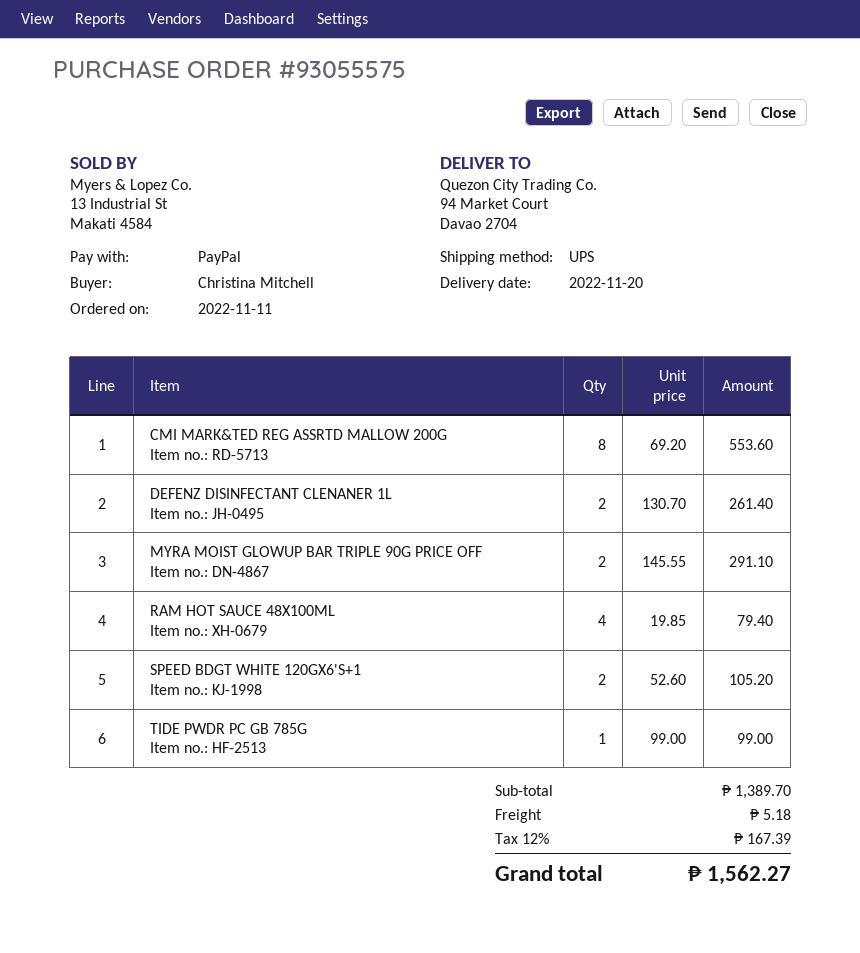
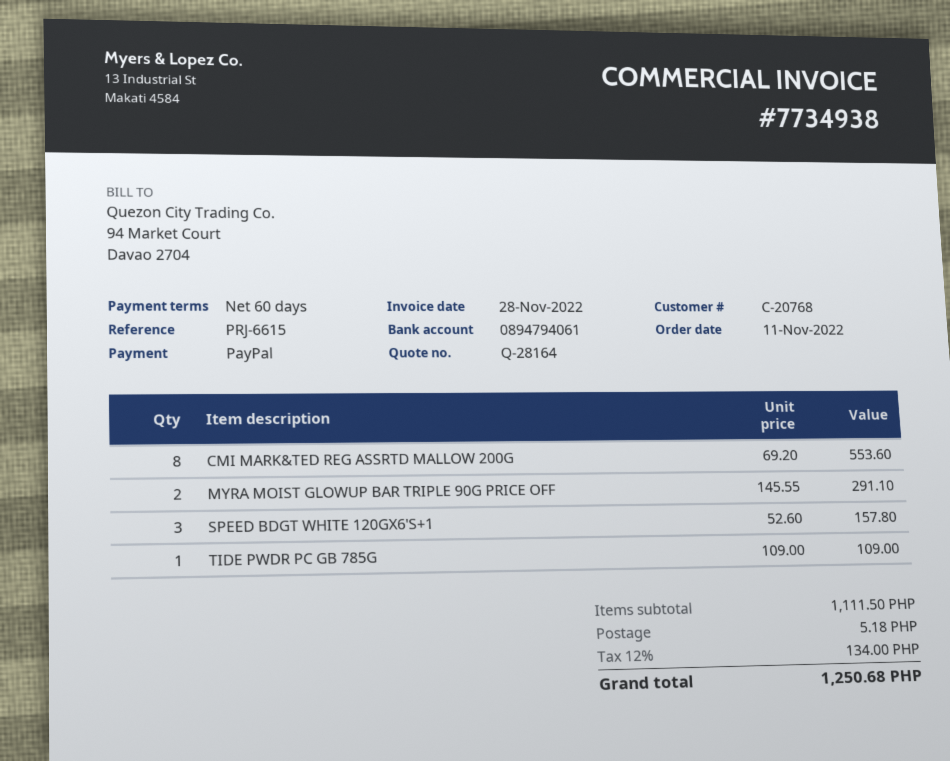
DEFENZ DISINFECTANT CLENANER 1L: 2 x 130.70 = 261.40 -> none
RAM HOT SAUCE 48X100ML: 4 x 19.85 = 79.40 -> none
SPEED BDGT WHITE 120GX6'S+1: 2 x 52.60 = 105.20 -> 3 x 52.60 = 157.80
TIDE PWDR PC GB 785G: 1 x 99.00 = 99.00 -> 1 x 109.00 = 109.00
subtotal: 1389.70 -> 1111.50
tax: 12% = 167.39 -> 12% = 134.00
total: 1562.27 -> 1250.68

